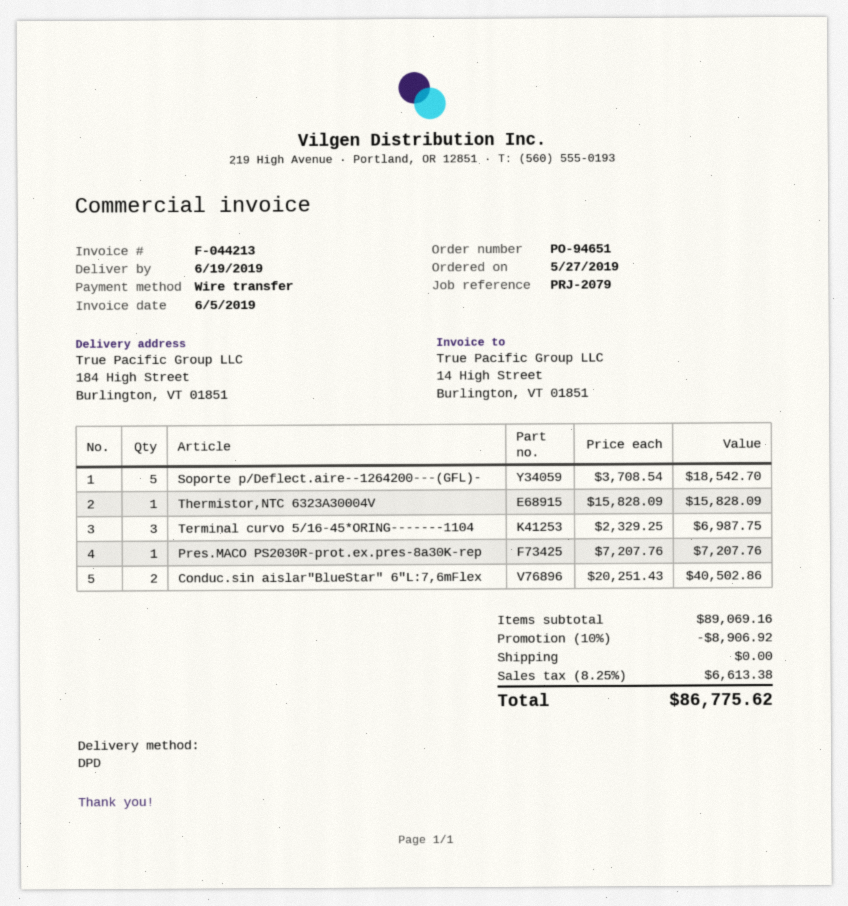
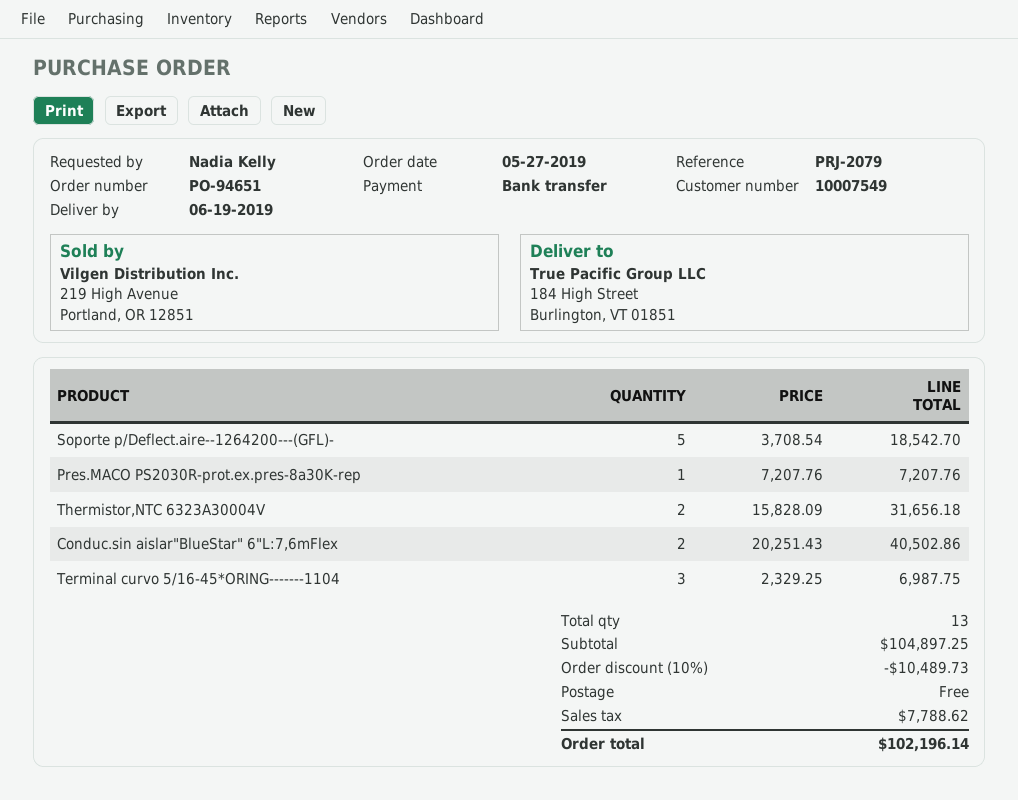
Thermistor,NTC 6323A30004V: 1 x 15828.09 = 15828.09 -> 2 x 15828.09 = 31656.18
subtotal: 89069.16 -> 104897.25
discount: 10% = 8906.92 -> 10% = 10489.73
tax: 6613.38 -> 7788.62
total: 86775.62 -> 102196.14

